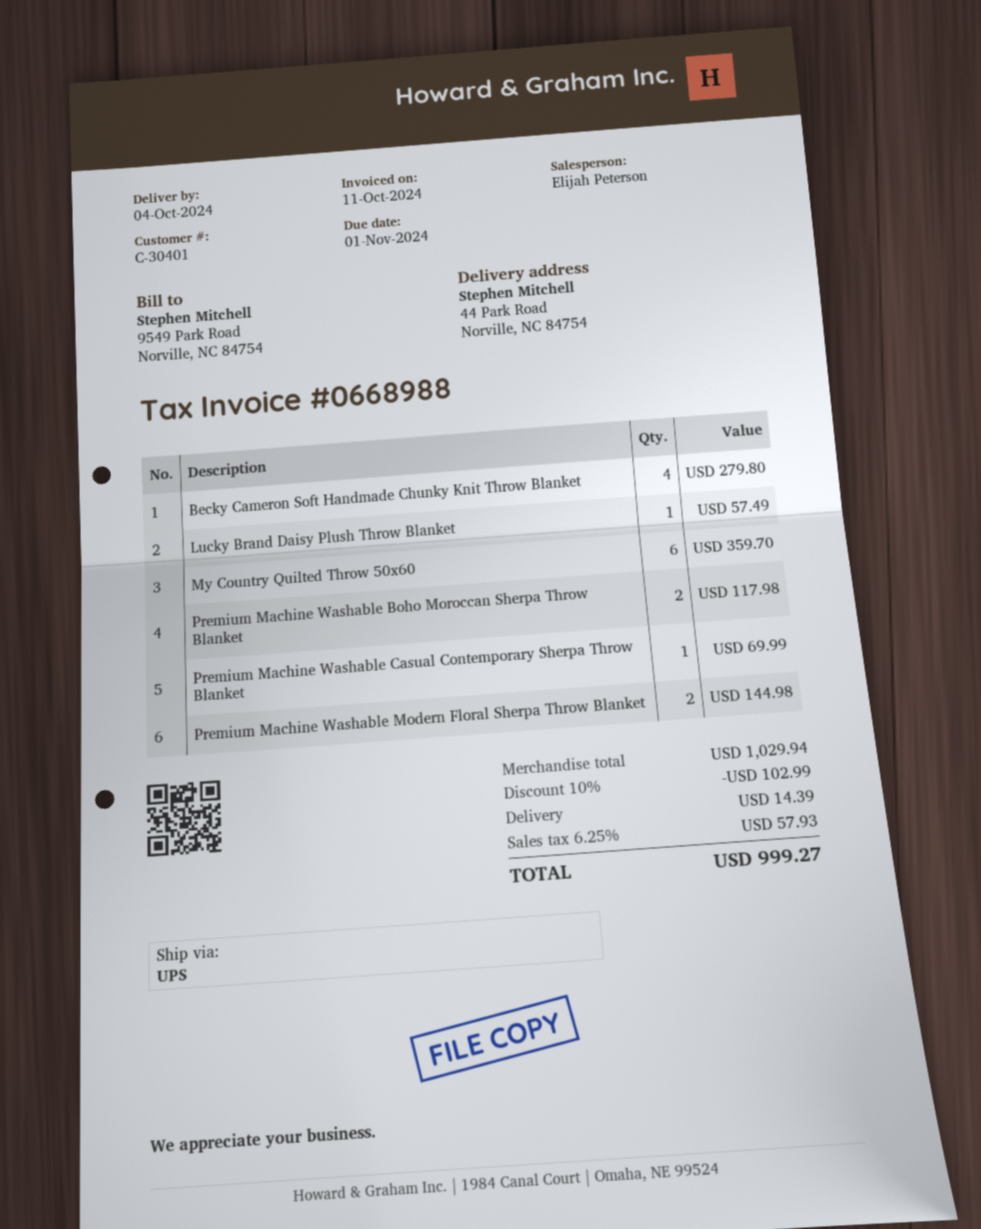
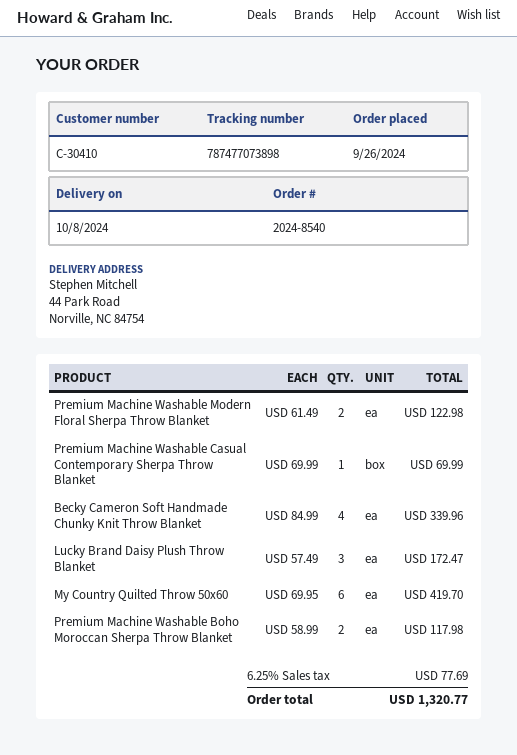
delivery date: 2024-10-04 -> 2024-10-08
customer number: C-30401 -> C-30410
Becky Cameron Soft Handmade Chunky Knit Throw Blanket: 4 for 279.80 -> 4 for 339.96
Lucky Brand Daisy Plush Throw Blanket: 1 for 57.49 -> 3 for 172.47
My Country Quilted Throw 50x60: 6 for 359.70 -> 6 for 419.70
Premium Machine Washable Modern Floral Sherpa Throw Blanket: 2 for 144.98 -> 2 for 122.98
discount: 10% = 102.99 -> none
shipping: 14.39 -> none
tax: 6.25% = 57.93 -> 6.25% = 77.69
total: 999.27 -> 1320.77

